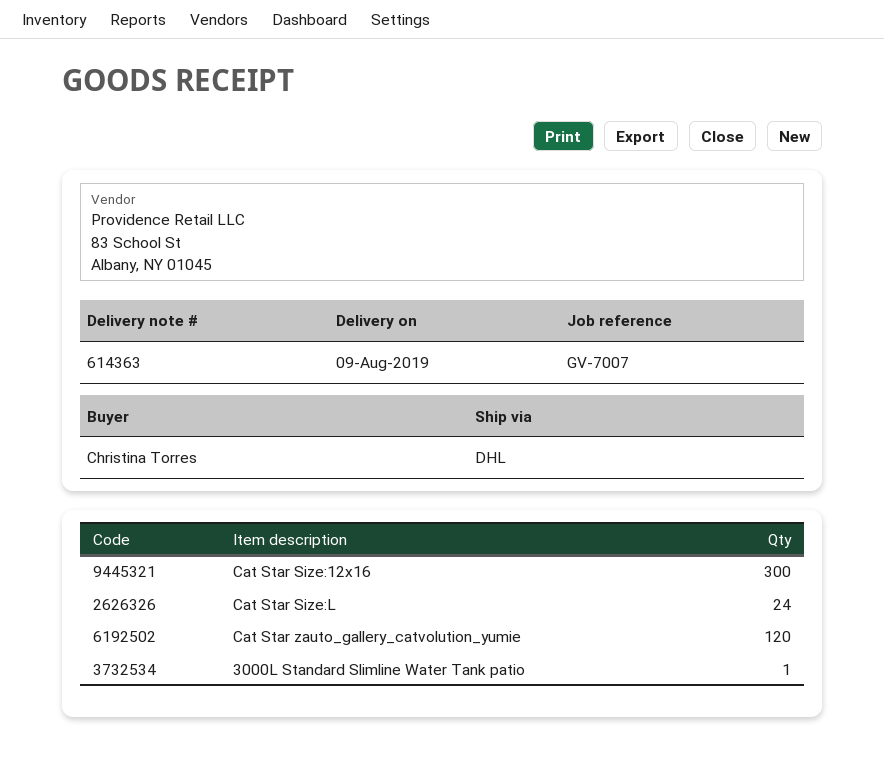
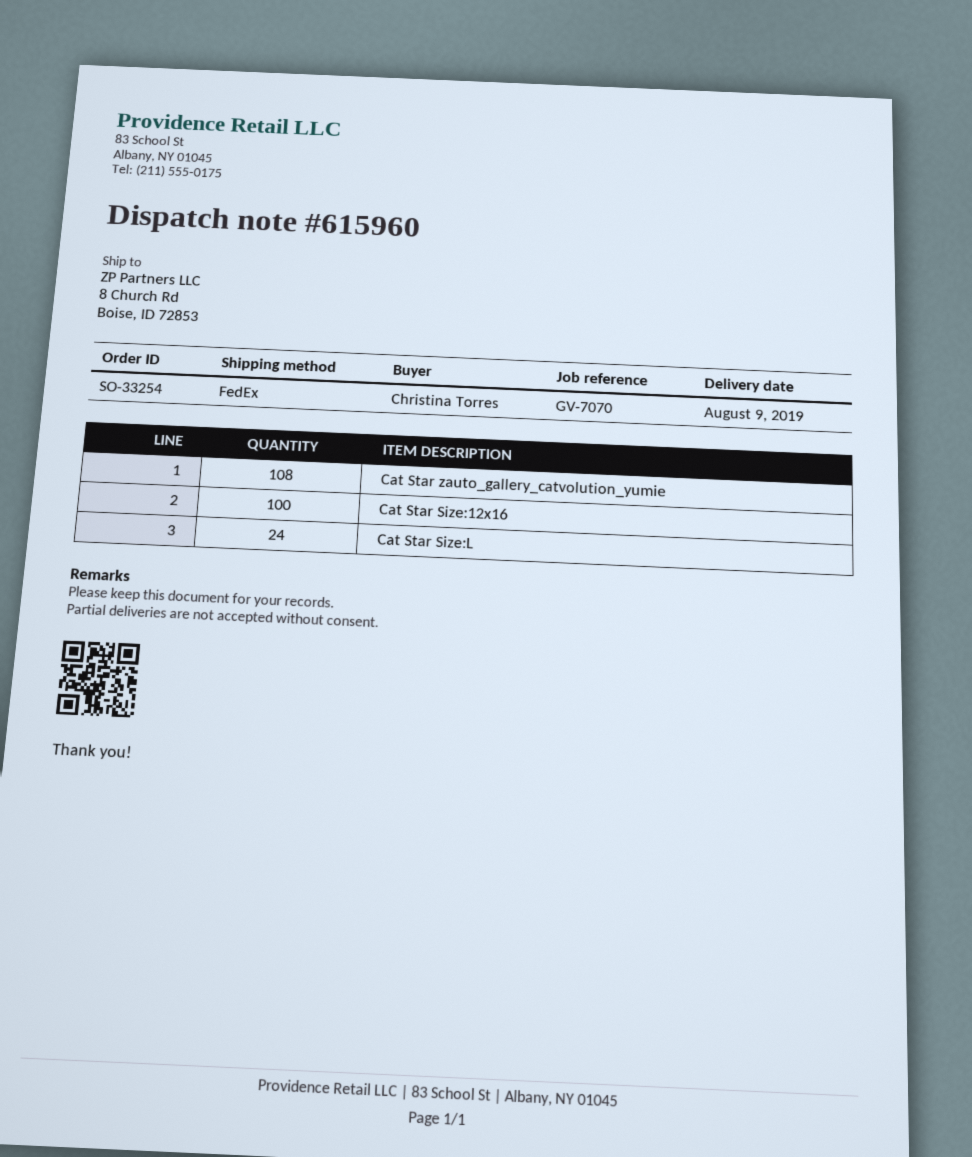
delivery note number: 614363 -> 615960
reference: GV-7007 -> GV-7070
shipping method: DHL -> FedEx
Cat Star Size:12x16: 300 -> 100
Cat Star zauto_gallery_catvolution_yumie: 120 -> 108
3000L Standard Slimline Water Tank patio: 1 -> none

